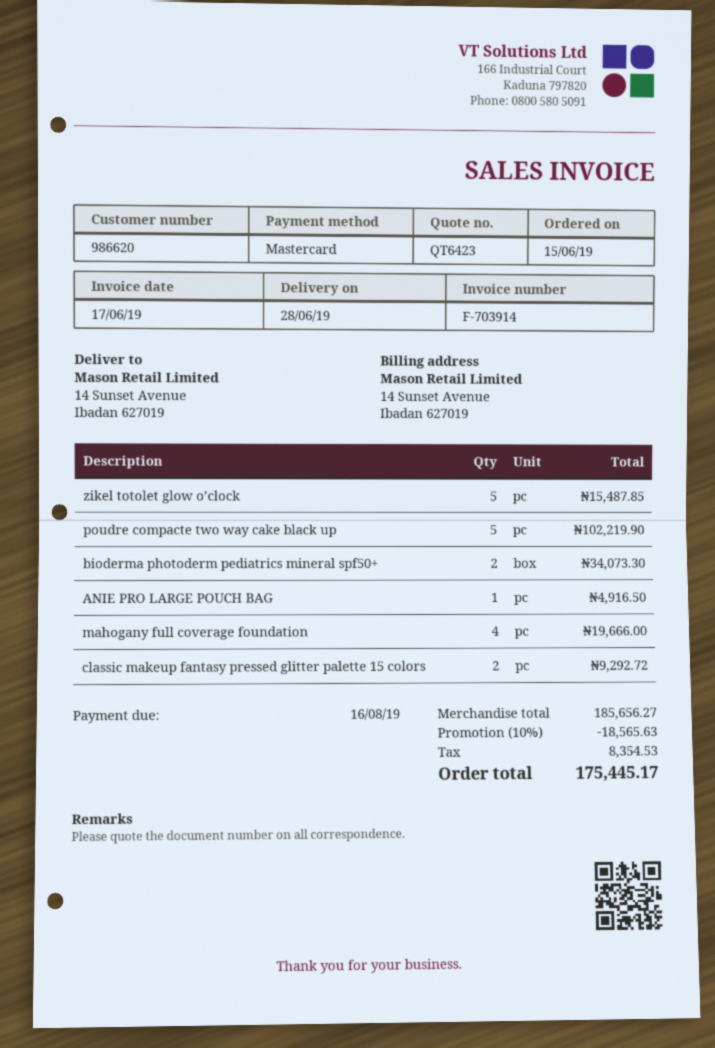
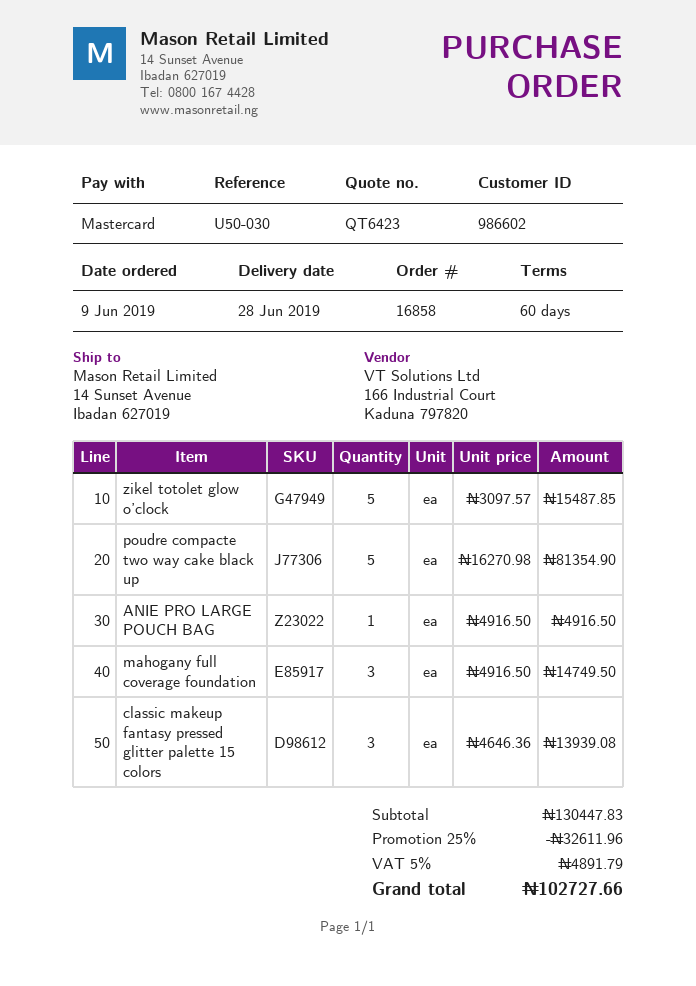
order date: 2019-06-15 -> 2019-06-09
customer number: 986620 -> 986602
poudre compacte two way cake black up: 5 for 102219.90 -> 5 for 81354.90
bioderma photoderm pediatrics mineral spf50+: 2 for 34073.30 -> none
mahogany full coverage foundation: 4 for 19666.00 -> 3 for 14749.50
classic makeup fantasy pressed glitter palette 15 colors: 2 for 9292.72 -> 3 for 13939.08
subtotal: 185656.27 -> 130447.83
discount: 10% = 18565.63 -> 25% = 32611.96
tax: 8354.53 -> 4891.79
total: 175445.17 -> 102727.66

